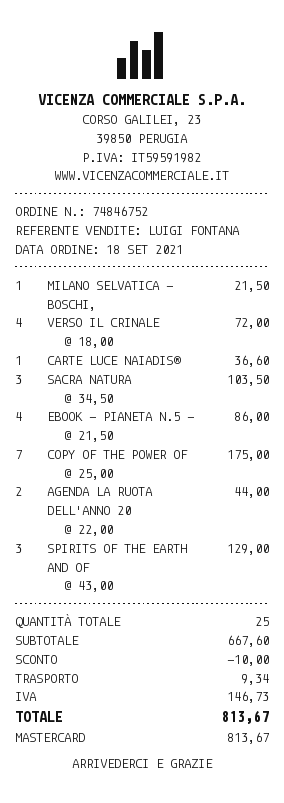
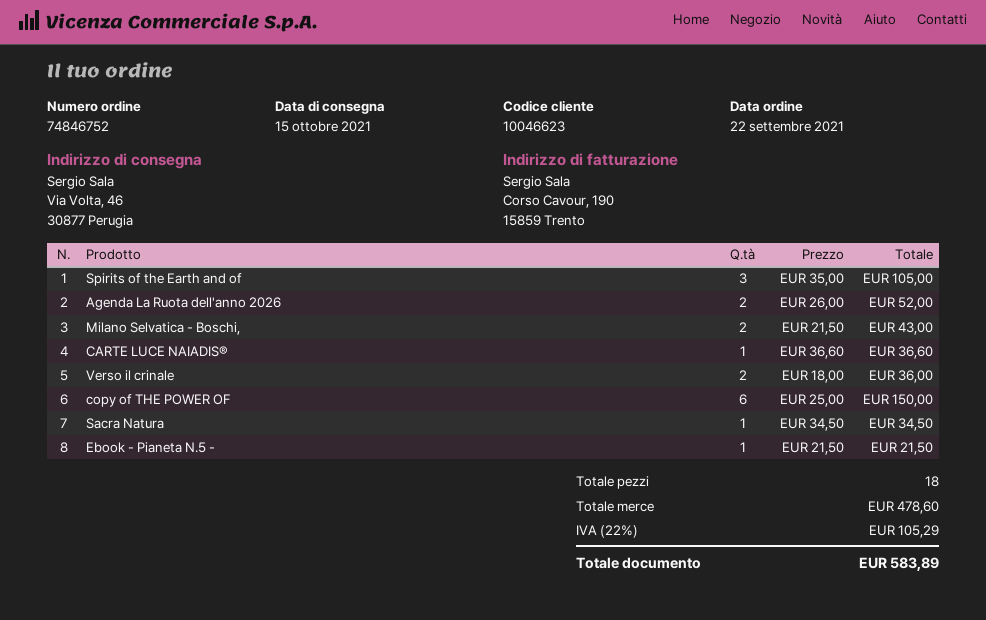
order date: 2021-09-18 -> 2021-09-22
MILANO SELVATICA - BOSCHI,: 1 x 21.50 = 21.50 -> 2 x 21.50 = 43.00
VERSO IL CRINALE: 4 x 18.00 = 72.00 -> 2 x 18.00 = 36.00
SACRA NATURA: 3 x 34.50 = 103.50 -> 1 x 34.50 = 34.50
EBOOK - PIANETA N.5 -: 4 x 21.50 = 86.00 -> 1 x 21.50 = 21.50
COPY OF THE POWER OF: 7 x 25.00 = 175.00 -> 6 x 25.00 = 150.00
AGENDA LA RUOTA DELL'ANNO 20: 2 x 22.00 = 44.00 -> 2 x 26.00 = 52.00
SPIRITS OF THE EARTH AND OF: 3 x 43.00 = 129.00 -> 3 x 35.00 = 105.00
total quantity: 25 -> 18
subtotal: 667.60 -> 478.60
discount: 10.00 -> none
shipping: 9.34 -> none
tax: 146.73 -> 105.29
total: 813.67 -> 583.89

